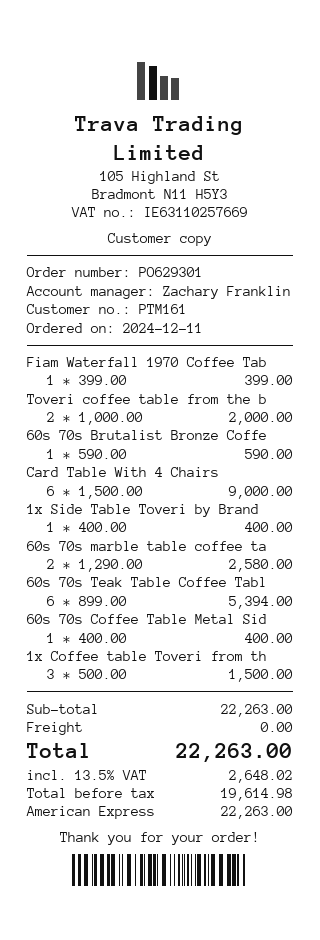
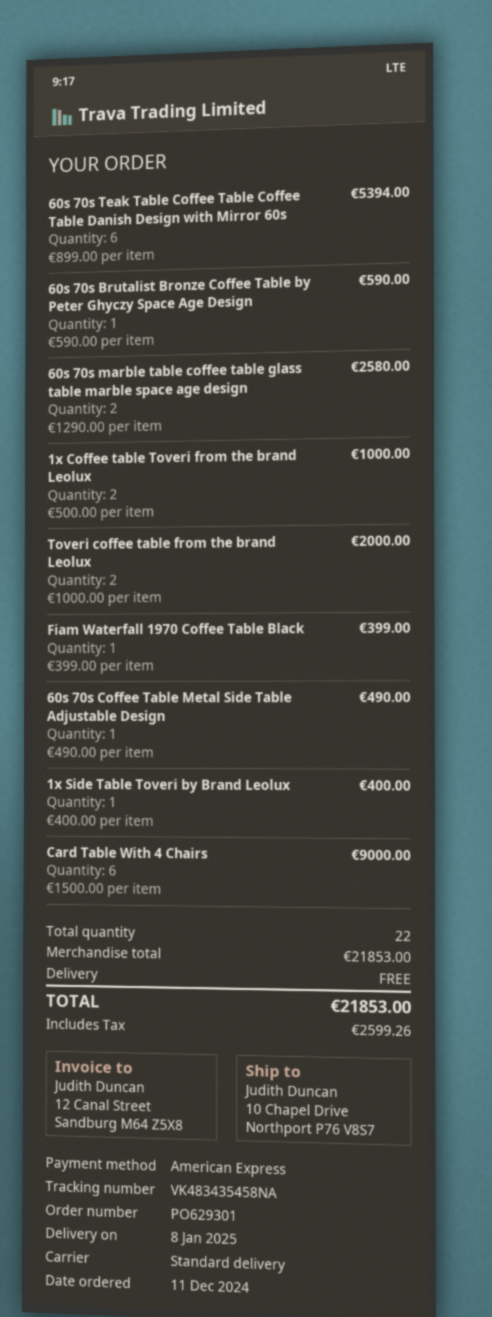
60s 70s Coffee Table Metal Sid: 1 x 400.00 = 400.00 -> 1 x 490.00 = 490.00
1x Coffee table Toveri from th: 3 x 500.00 = 1500.00 -> 2 x 500.00 = 1000.00
subtotal: 22263.00 -> 21853.00
tax: 2648.02 -> 2599.26
total: 22263.00 -> 21853.00

